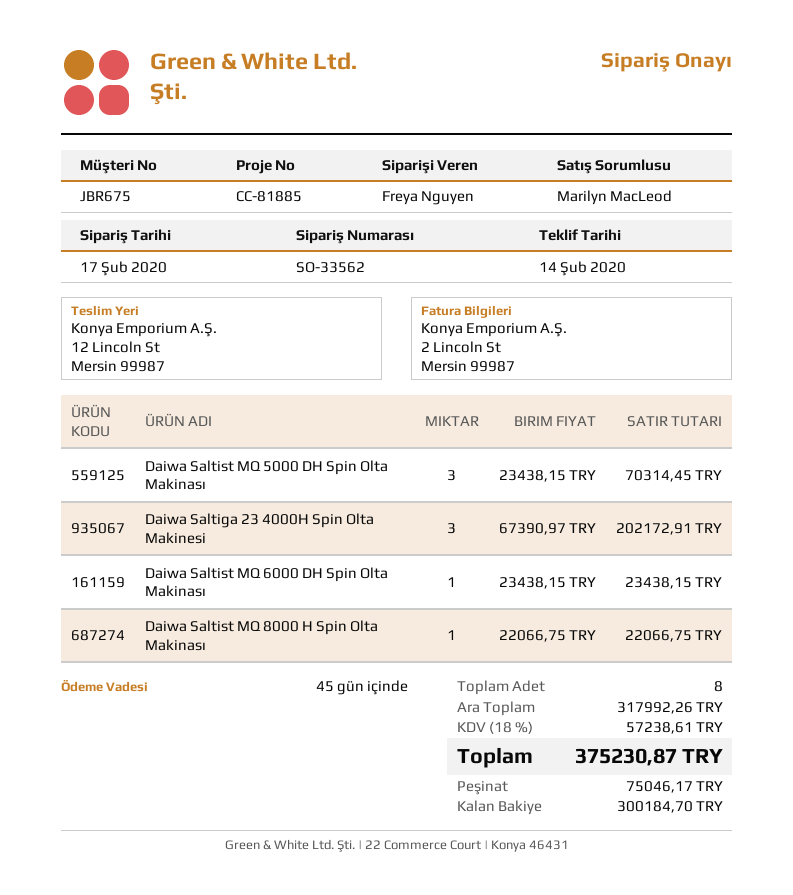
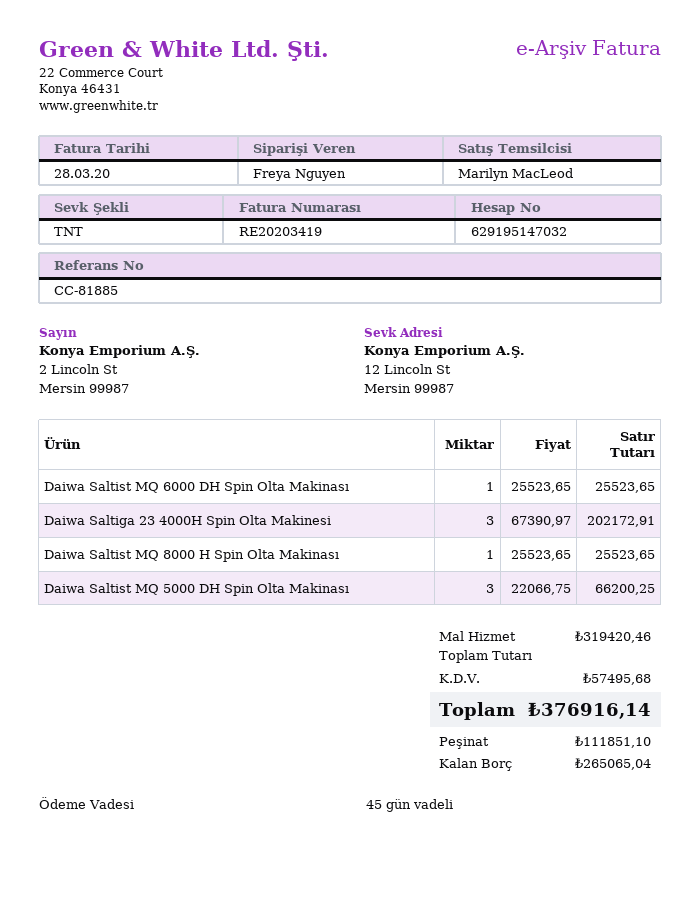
Daiwa Saltist MQ 5000 DH Spin Olta Makinası: 3 x 23438.15 = 70314.45 -> 3 x 22066.75 = 66200.25
Daiwa Saltist MQ 6000 DH Spin Olta Makinası: 1 x 23438.15 = 23438.15 -> 1 x 25523.65 = 25523.65
Daiwa Saltist MQ 8000 H Spin Olta Makinası: 1 x 22066.75 = 22066.75 -> 1 x 25523.65 = 25523.65
subtotal: 317992.26 -> 319420.46
tax: 57238.61 -> 57495.68
total: 375230.87 -> 376916.14
deposit: 75046.17 -> 111851.10
balance: 300184.70 -> 265065.04

